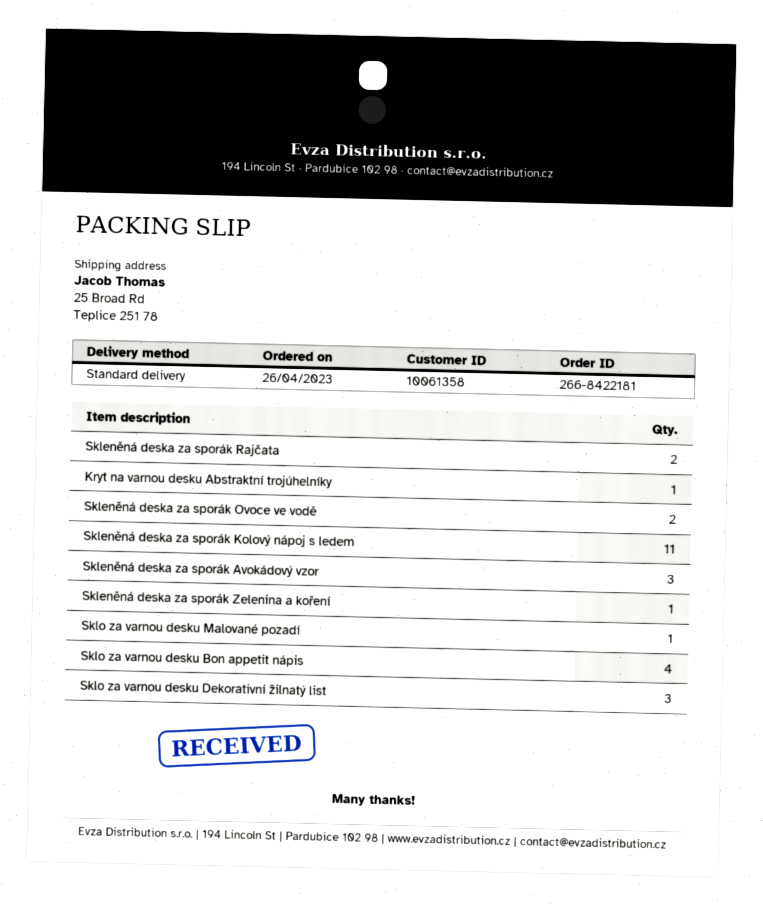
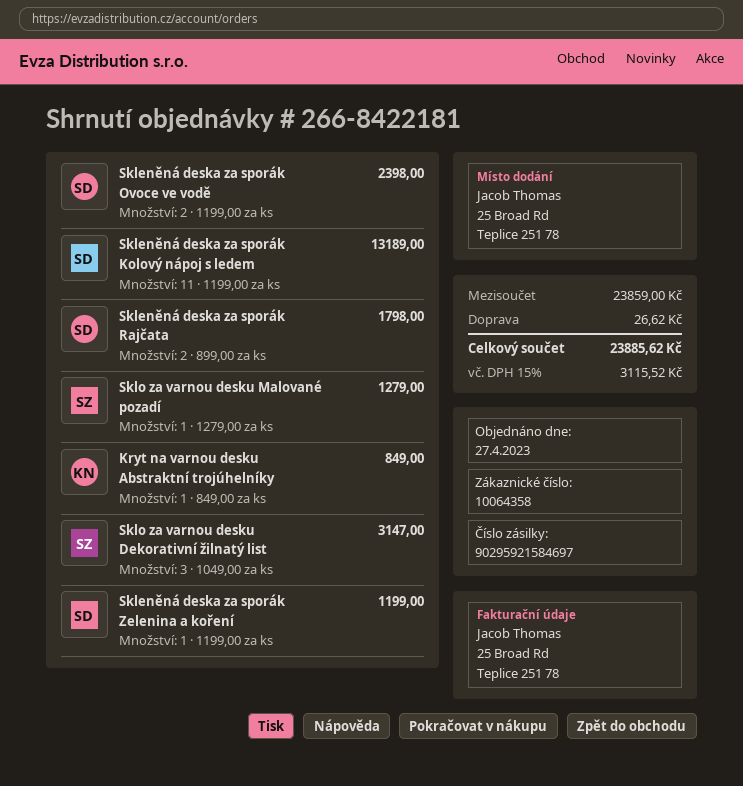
order date: 2023-04-26 -> 2023-04-27
customer number: 10061358 -> 10064358
Skleněná deska za sporák Avokádový vzor: 3 -> none
Sklo za varnou desku Bon appetit nápis: 4 -> none

